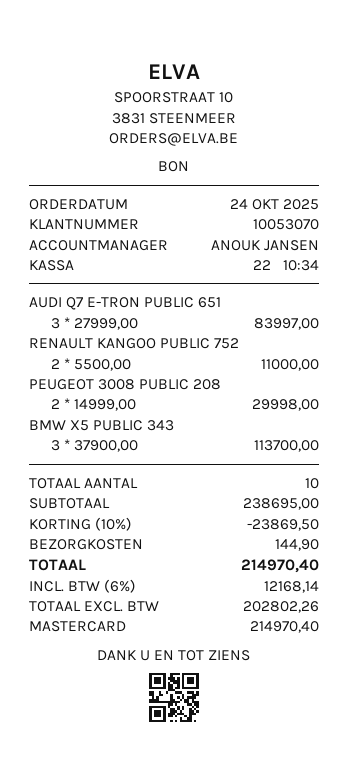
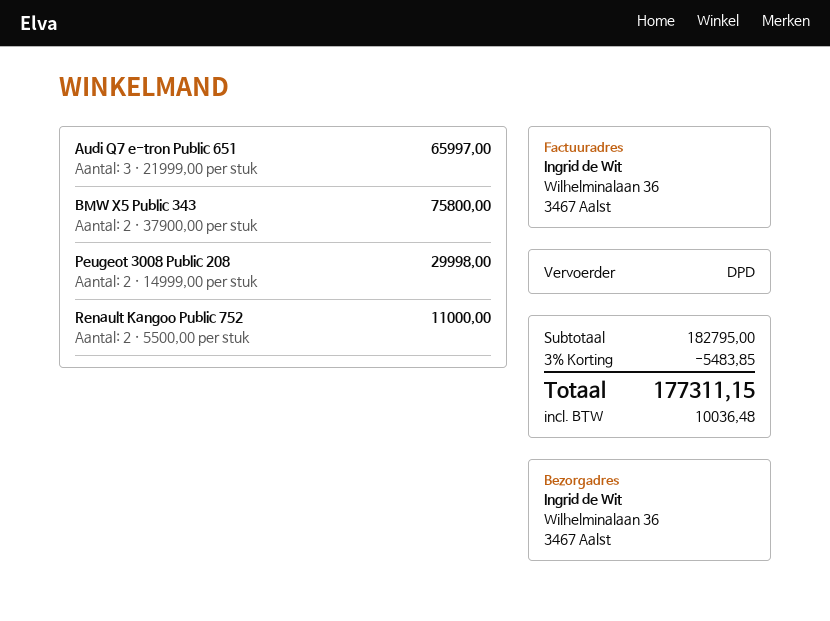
AUDI Q7 E-TRON PUBLIC 651: 3 x 27999.00 = 83997.00 -> 3 x 21999.00 = 65997.00
BMW X5 PUBLIC 343: 3 x 37900.00 = 113700.00 -> 2 x 37900.00 = 75800.00
subtotal: 238695.00 -> 182795.00
discount: 10% = 23869.50 -> 3% = 5483.85
shipping: 144.90 -> none
tax: 12168.14 -> 10036.48
total: 214970.40 -> 177311.15

